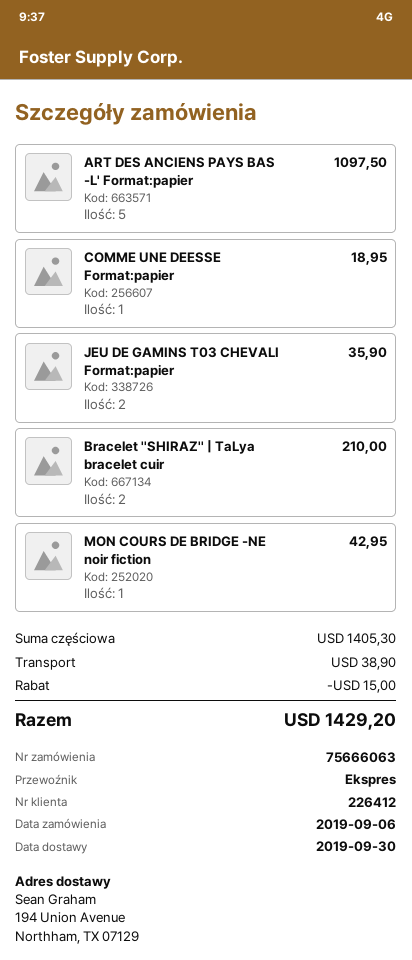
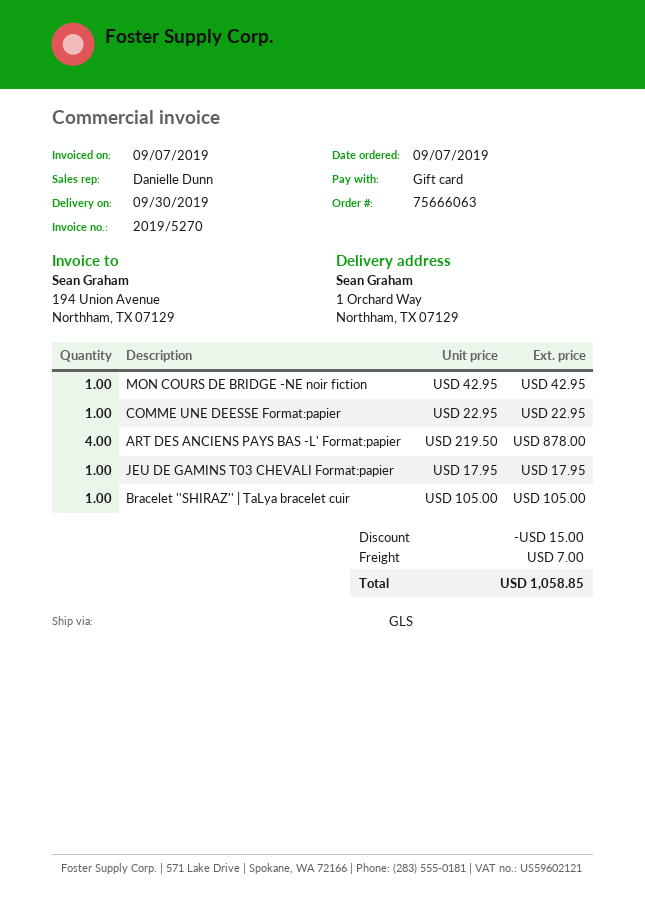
order date: 2019-09-06 -> 2019-09-07
shipping method: express -> GLS
ship to: 194 Union Avenue, Northham, TX 07129 -> 1 Orchard Way, Northham, TX 07129
ART DES ANCIENS PAYS BAS -L' Format:papier: 5 for 1097.50 -> 4 for 878.00
COMME UNE DEESSE Format:papier: 1 for 18.95 -> 1 for 22.95
JEU DE GAMINS T03 CHEVALI Format:papier: 2 for 35.90 -> 1 for 17.95
Bracelet ''SHIRAZ'' | TaLya bracelet cuir: 2 for 210.00 -> 1 for 105.00
shipping: 38.90 -> 7.00
total: 1429.20 -> 1058.85

